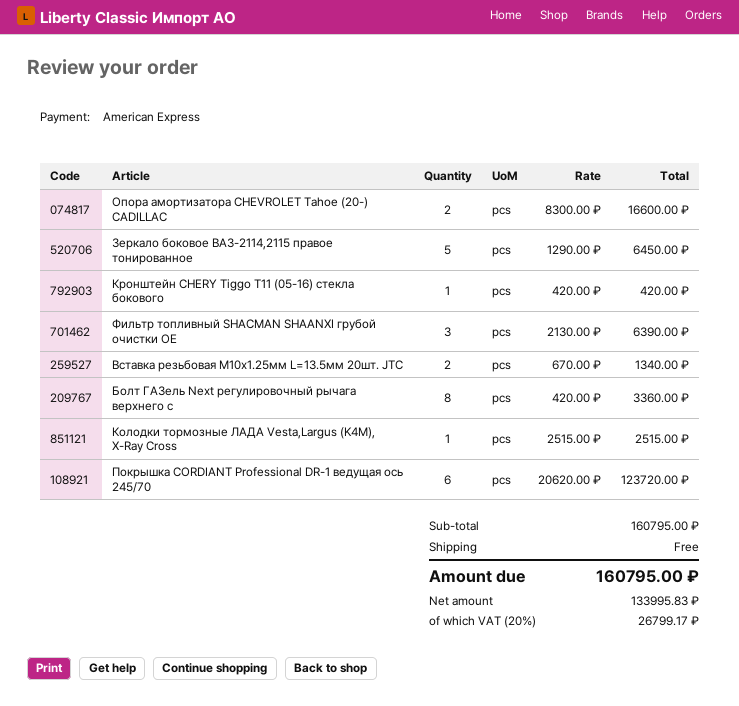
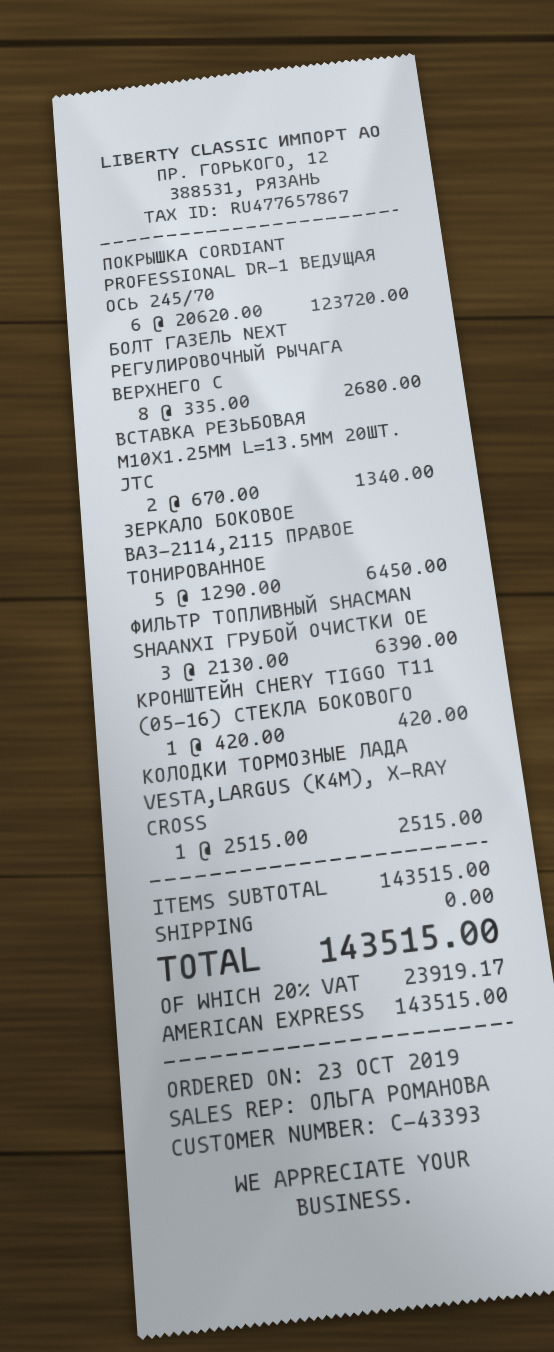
Опора амортизатора CHEVROLET Tahoe (20-) CADILLAC: 2 x 8300.00 = 16600.00 -> none
Болт ГАЗель Next регулировочный рычага верхнего с: 8 x 420.00 = 3360.00 -> 8 x 335.00 = 2680.00
subtotal: 160795.00 -> 143515.00
tax: 20% = 26799.17 -> 20% = 23919.17
total: 160795.00 -> 143515.00

